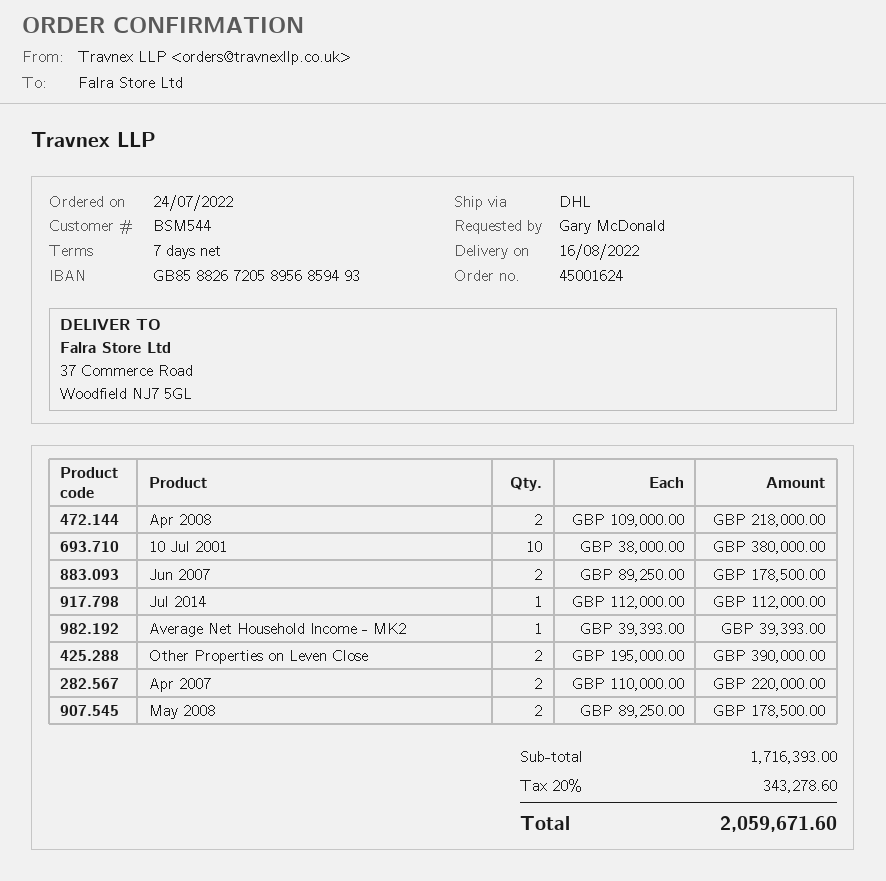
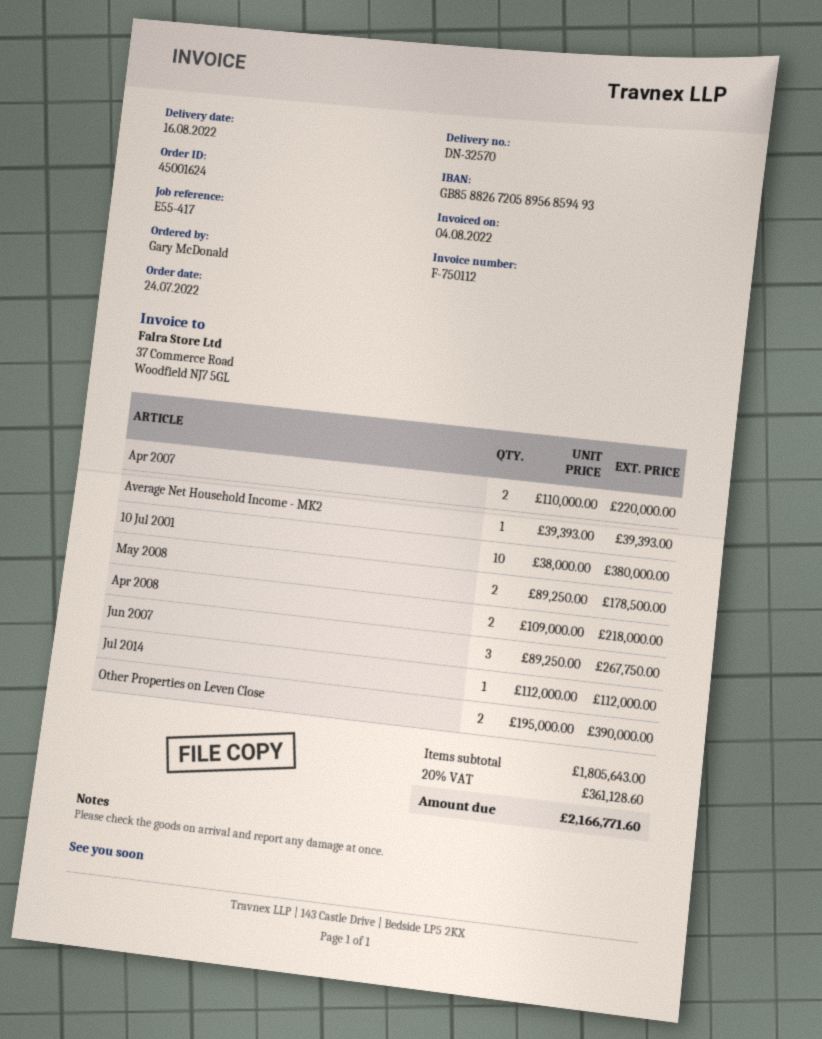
Jun 2007: 2 x 89250.00 = 178500.00 -> 3 x 89250.00 = 267750.00
subtotal: 1716393.00 -> 1805643.00
tax: 20% = 343278.60 -> 20% = 361128.60
total: 2059671.60 -> 2166771.60

